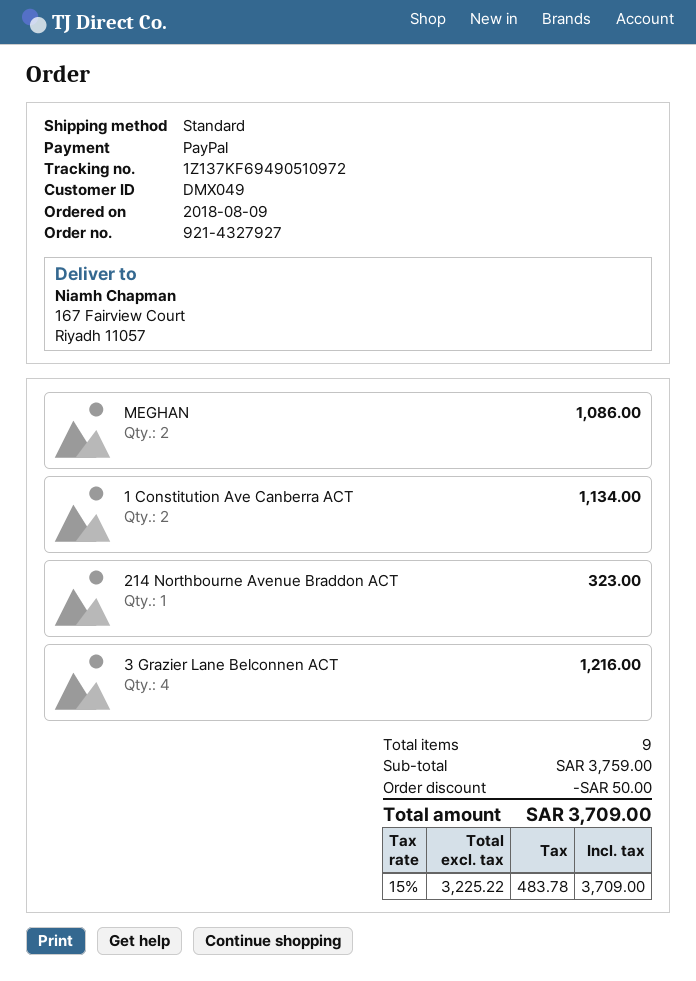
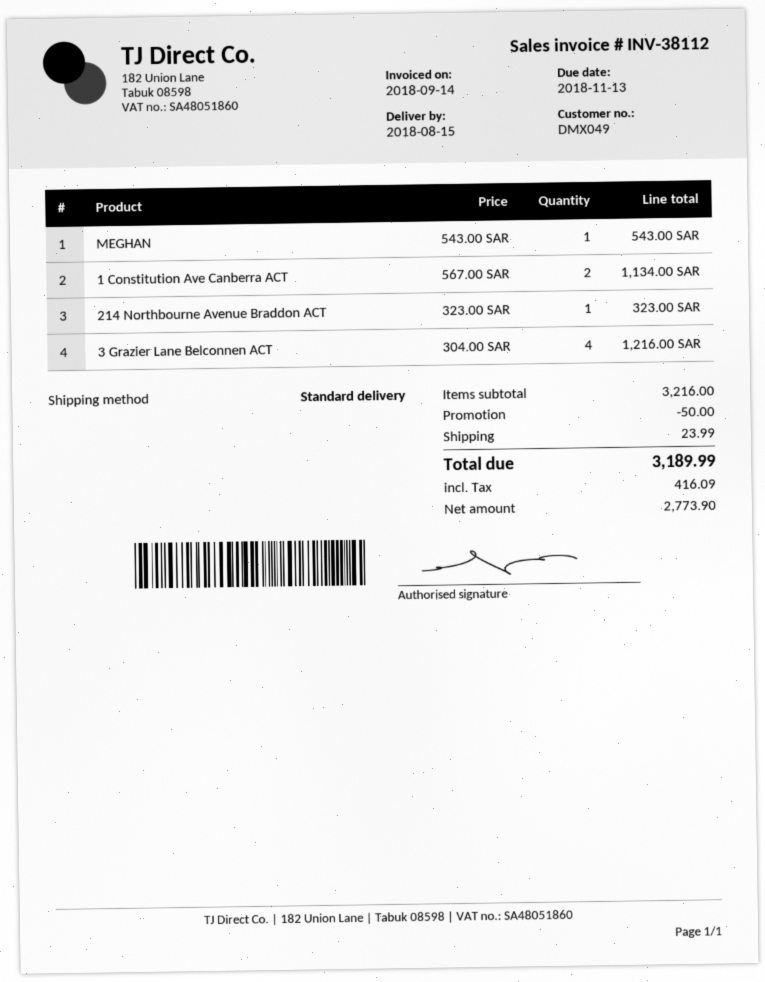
MEGHAN: 2 for 1086.00 -> 1 for 543.00
subtotal: 3759.00 -> 3216.00
shipping: none -> 23.99
net: 3225.22 -> 2773.90
tax: 483.78 -> 416.09
total: 3709.00 -> 3189.99

